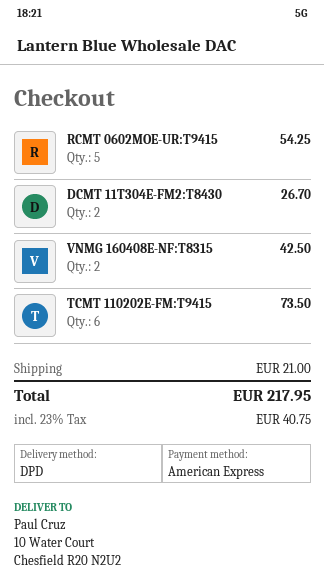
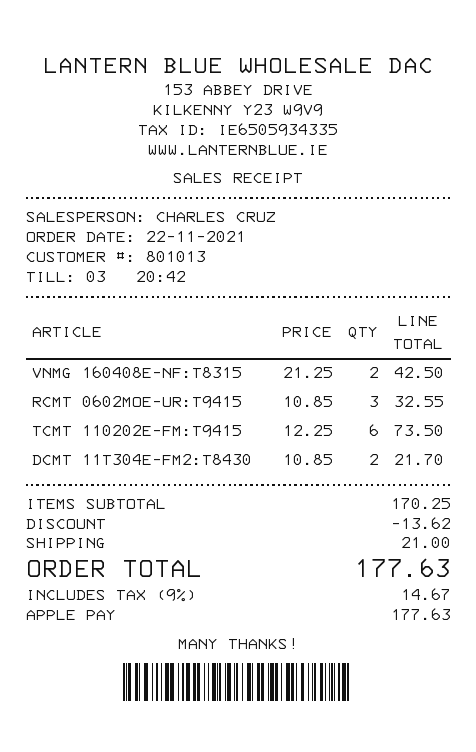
payment method: American Express -> Apple Pay
RCMT 0602MOE-UR:T9415: 5 for 54.25 -> 3 for 32.55
DCMT 11T304E-FM2:T8430: 2 for 26.70 -> 2 for 21.70
discount: none -> 13.62
tax: 23% = 40.75 -> 9% = 14.67
total: 217.95 -> 177.63

